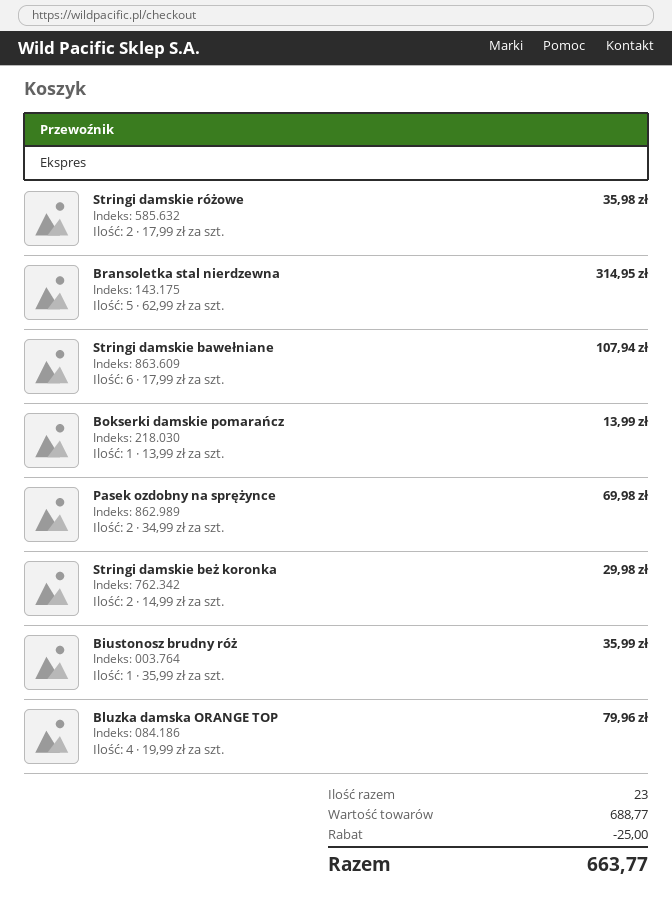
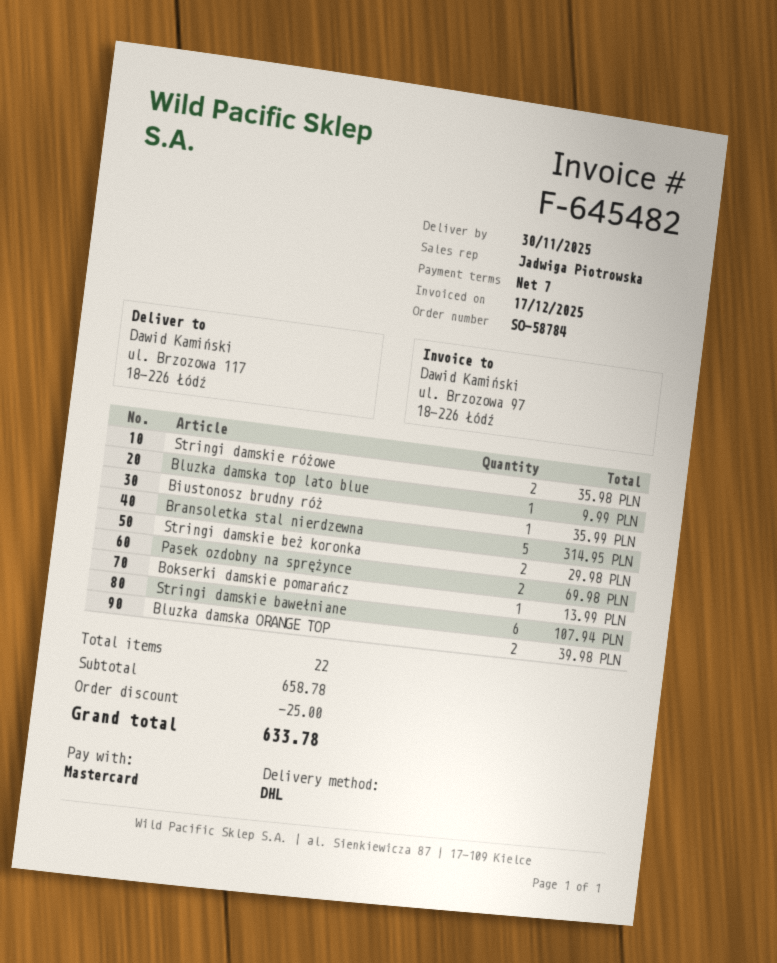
shipping method: express -> DHL
Bluzka damska ORANGE TOP: 4 for 79.96 -> 2 for 39.98
Bluzka damska top lato blue: none -> 1 for 9.99
total quantity: 23 -> 22
subtotal: 688.77 -> 658.78
total: 663.77 -> 633.78

